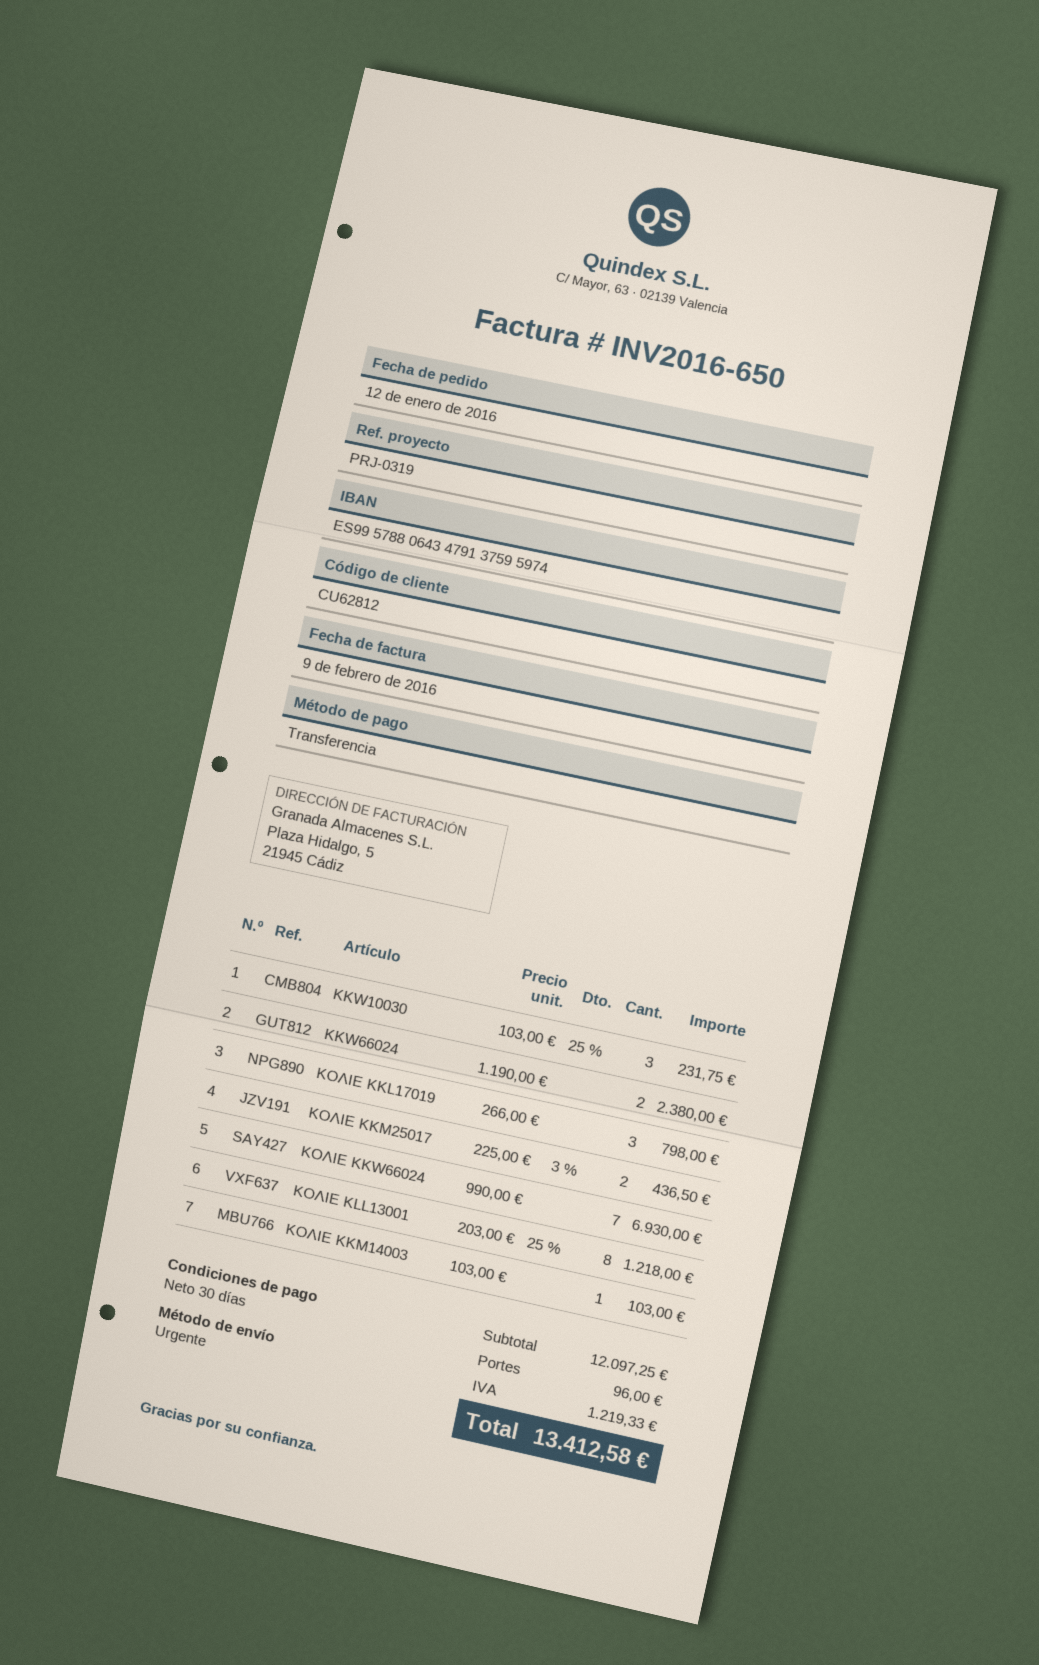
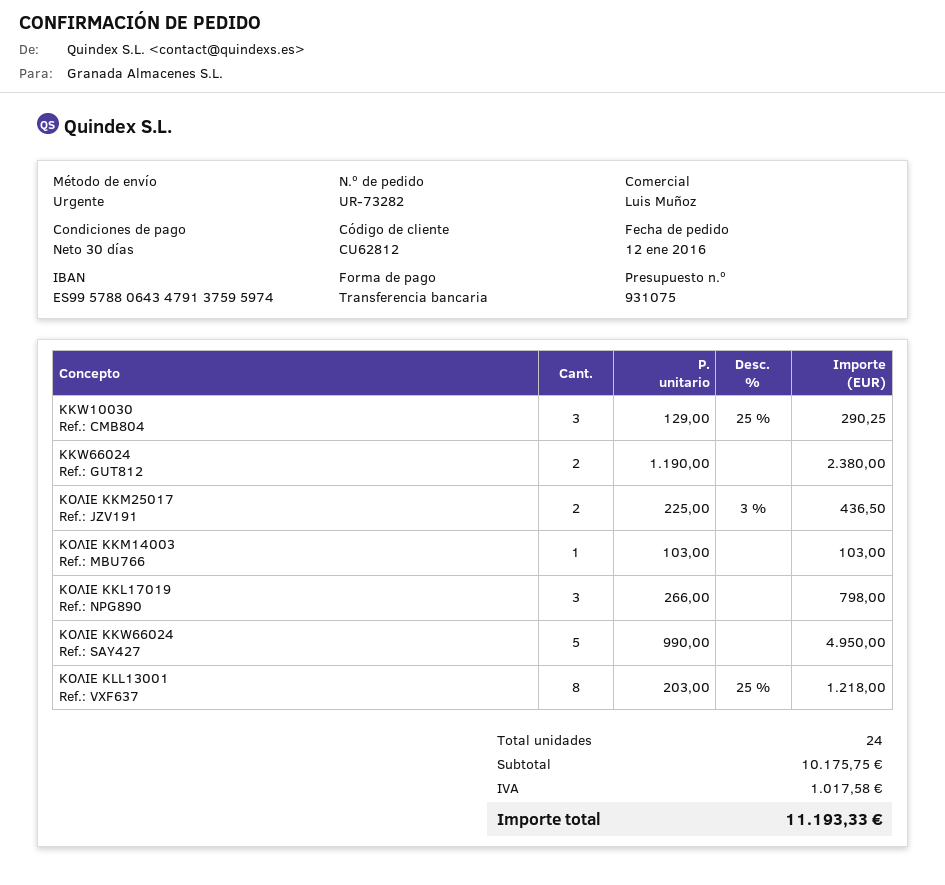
KKW10030: 3 x 103.00 - 25% = 231.75 -> 3 x 129.00 - 25% = 290.25
ΚΟΛΙΕ KKW66024: 7 x 990.00 = 6930.00 -> 5 x 990.00 = 4950.00
subtotal: 12097.25 -> 10175.75
shipping: 96.00 -> none
tax: 1219.33 -> 1017.58
total: 13412.58 -> 11193.33

